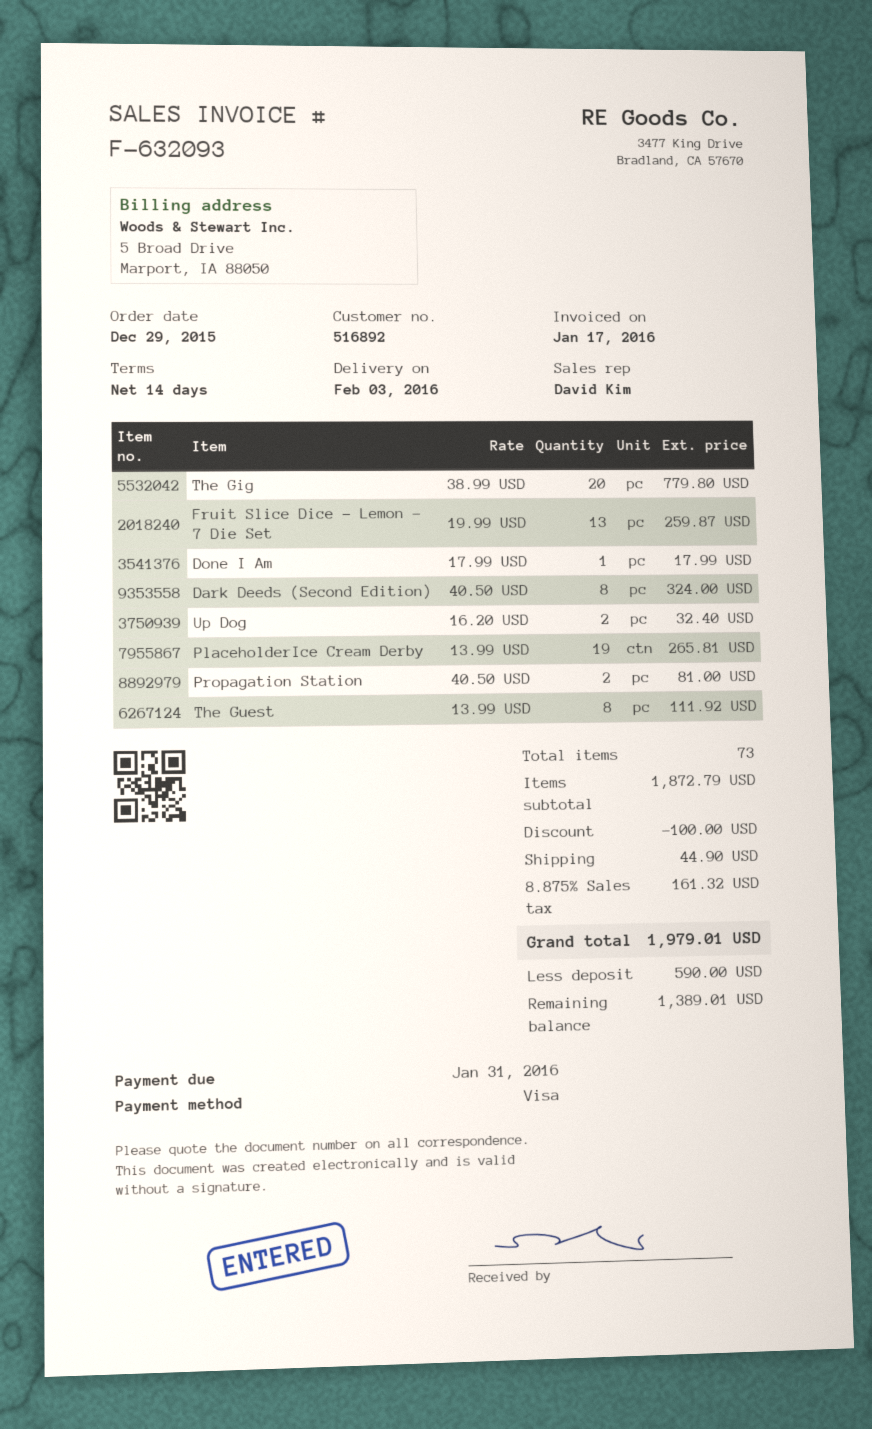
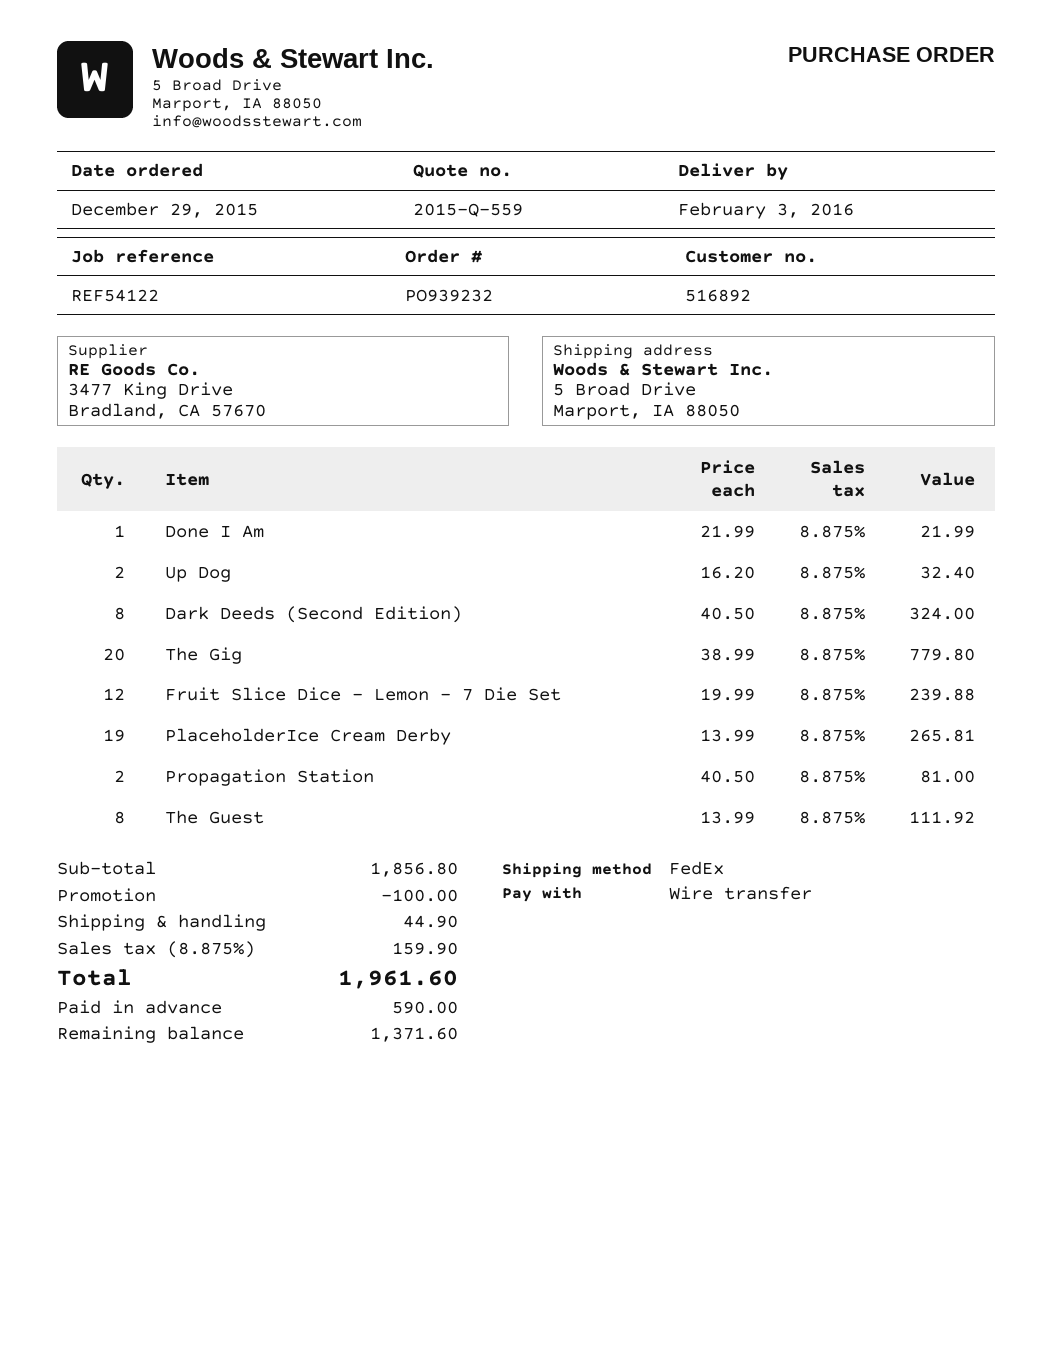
payment method: Visa -> bank transfer
Fruit Slice Dice - Lemon - 7 Die Set: 13 x 19.99 = 259.87 -> 12 x 19.99 = 239.88
Done I Am: 1 x 17.99 = 17.99 -> 1 x 21.99 = 21.99
subtotal: 1872.79 -> 1856.80
tax: 8.875% = 161.32 -> 8.875% = 159.90
total: 1979.01 -> 1961.60
balance: 1389.01 -> 1371.60

